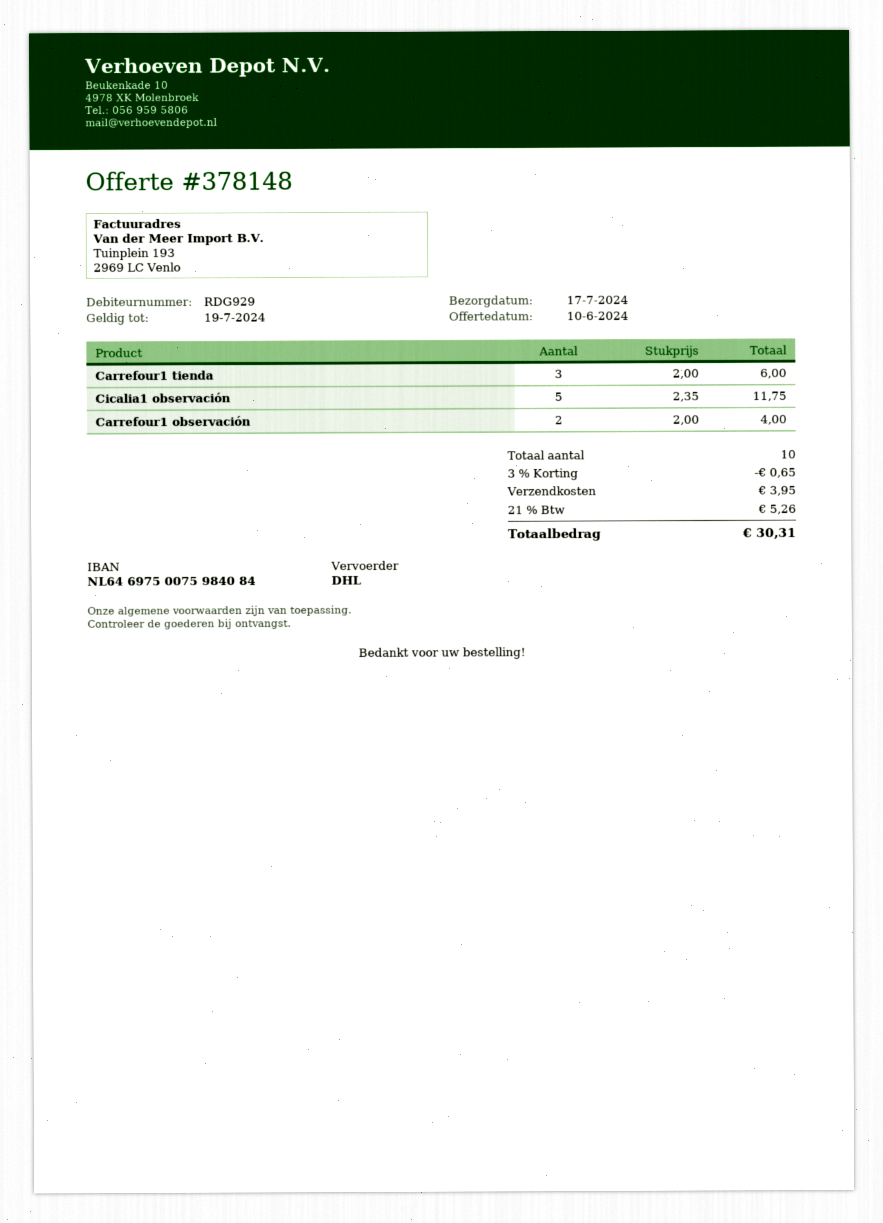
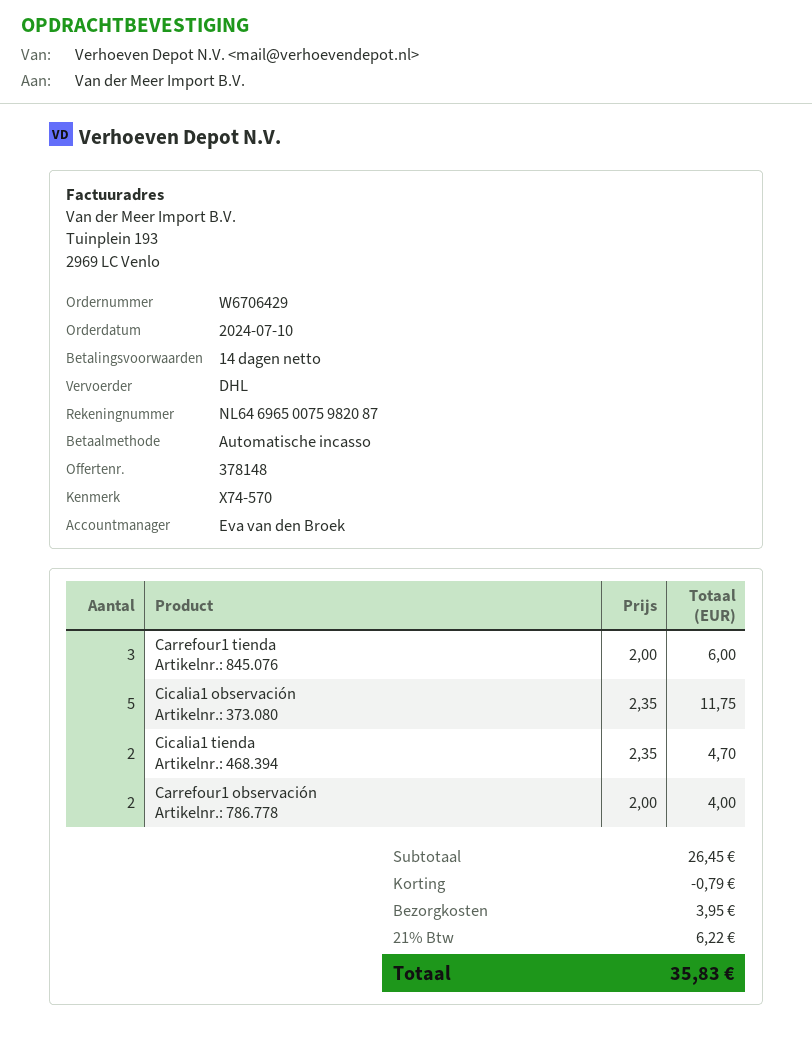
bank account: NL6469750075984084 -> NL6469650075982087
Cicalia1 tienda: none -> 2 x 2.35 = 4.70
discount: 0.65 -> 0.79
tax: 21% = 5.26 -> 21% = 6.22
total: 30.31 -> 35.83

